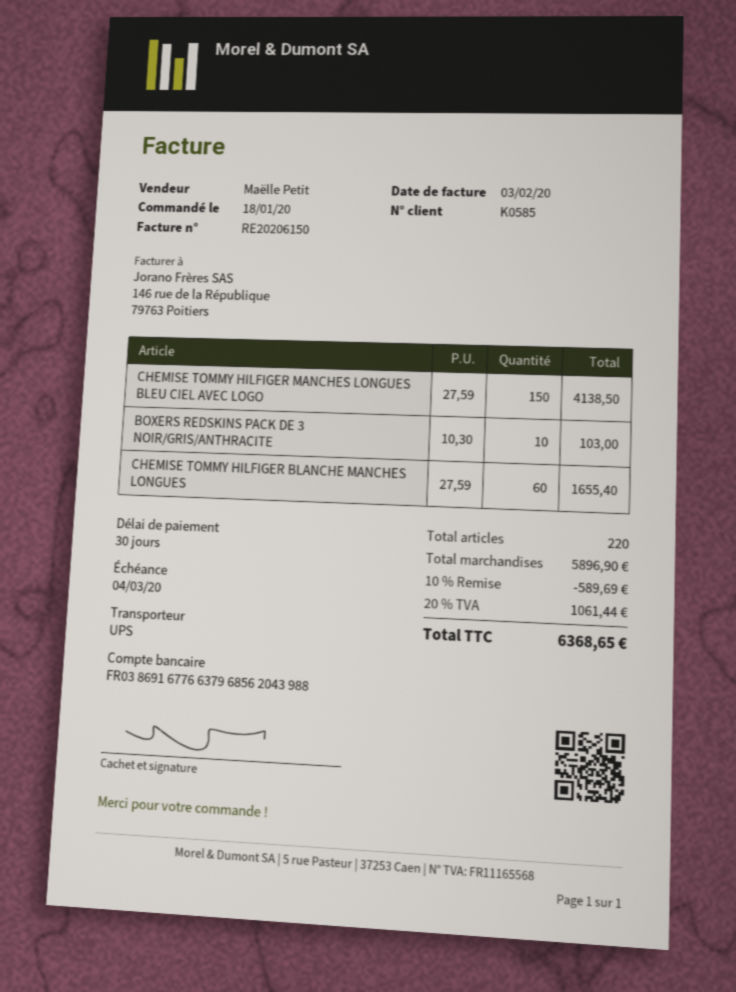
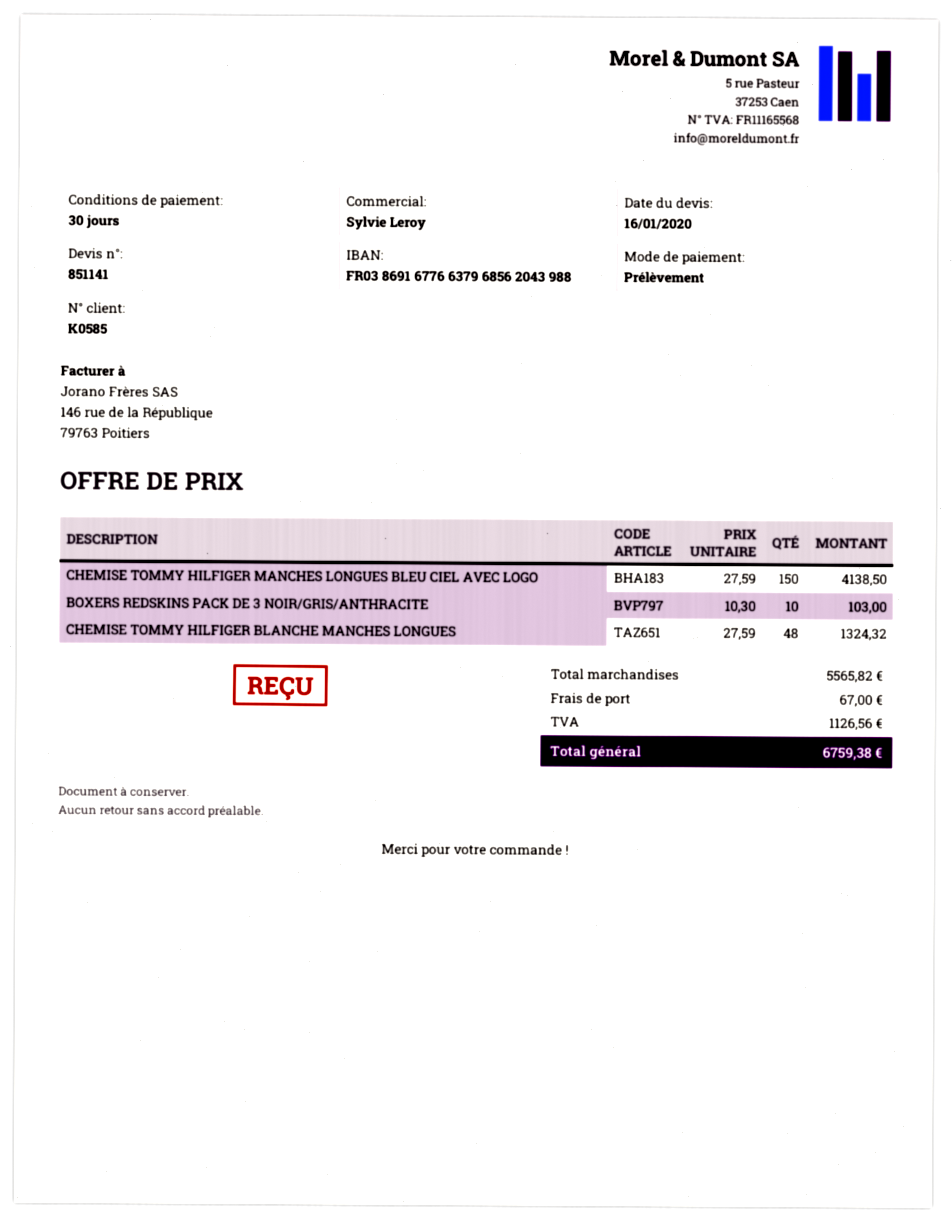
sales rep: Maëlle Petit -> Sylvie Leroy
CHEMISE TOMMY HILFIGER BLANCHE MANCHES LONGUES: 60 x 27.59 = 1655.40 -> 48 x 27.59 = 1324.32
subtotal: 5896.90 -> 5565.82
discount: 10% = 589.69 -> none
shipping: none -> 67.00
tax: 1061.44 -> 1126.56
total: 6368.65 -> 6759.38

